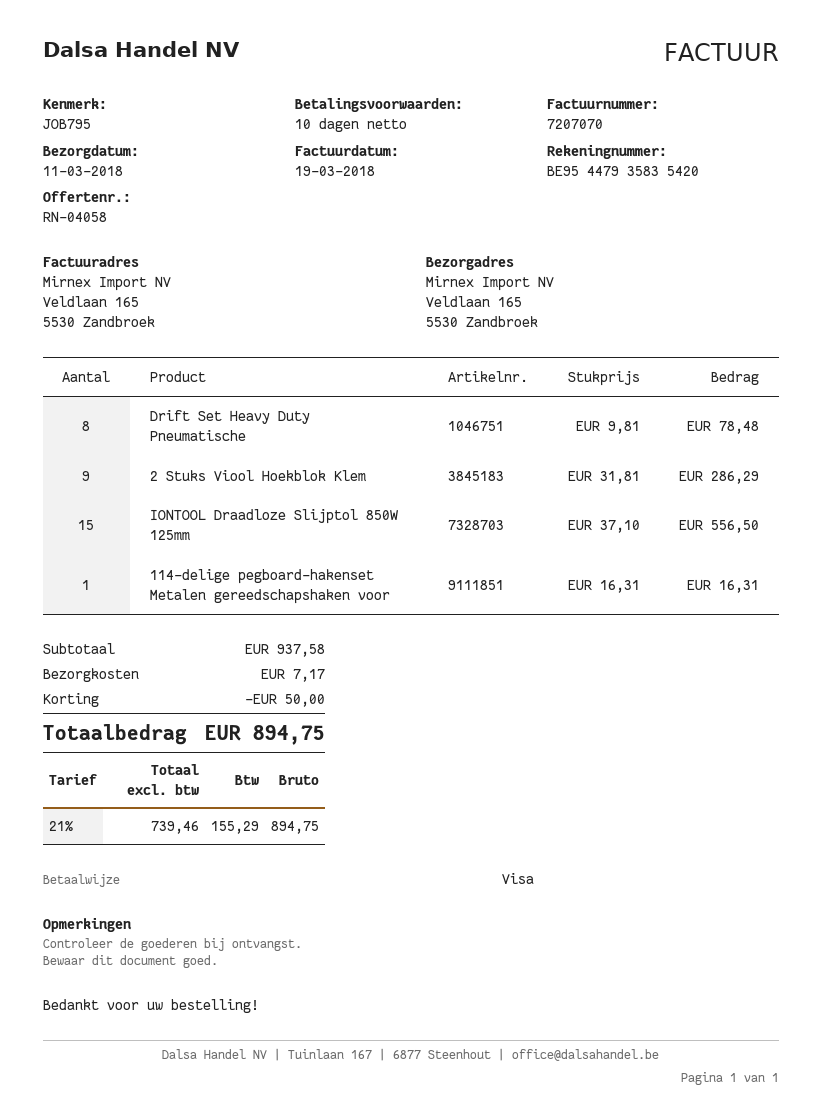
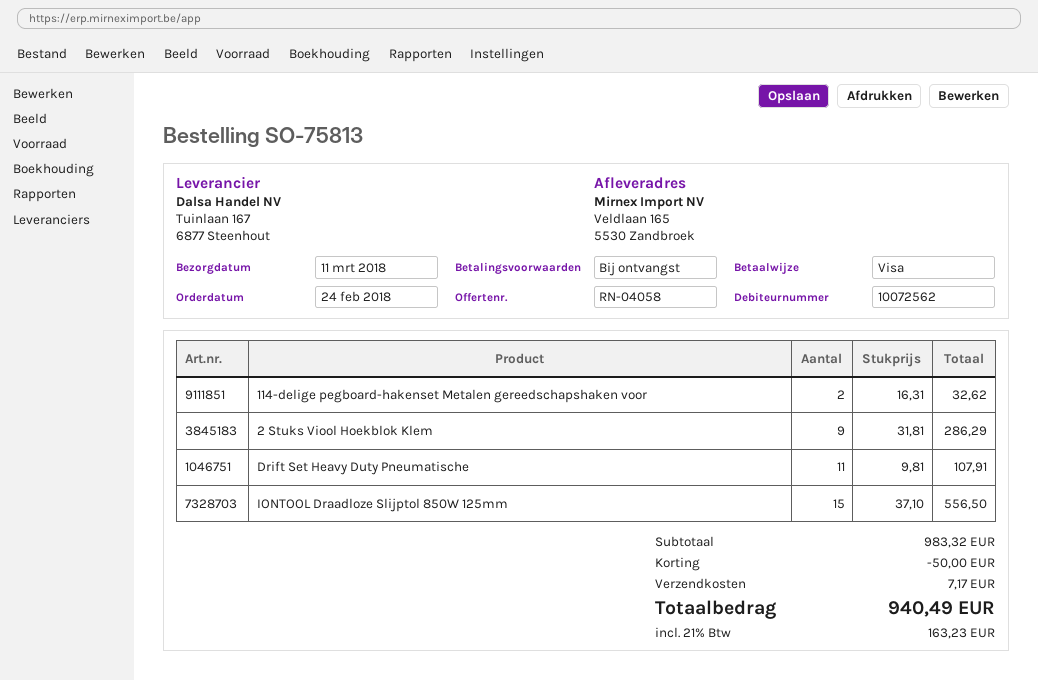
payment terms: 10 days -> on receipt
Drift Set Heavy Duty Pneumatische: 8 x 9.81 = 78.48 -> 11 x 9.81 = 107.91
114-delige pegboard-hakenset Metalen gereedschapshaken voor: 1 x 16.31 = 16.31 -> 2 x 16.31 = 32.62
subtotal: 937.58 -> 983.32
tax: 21% = 155.29 -> 21% = 163.23
total: 894.75 -> 940.49

